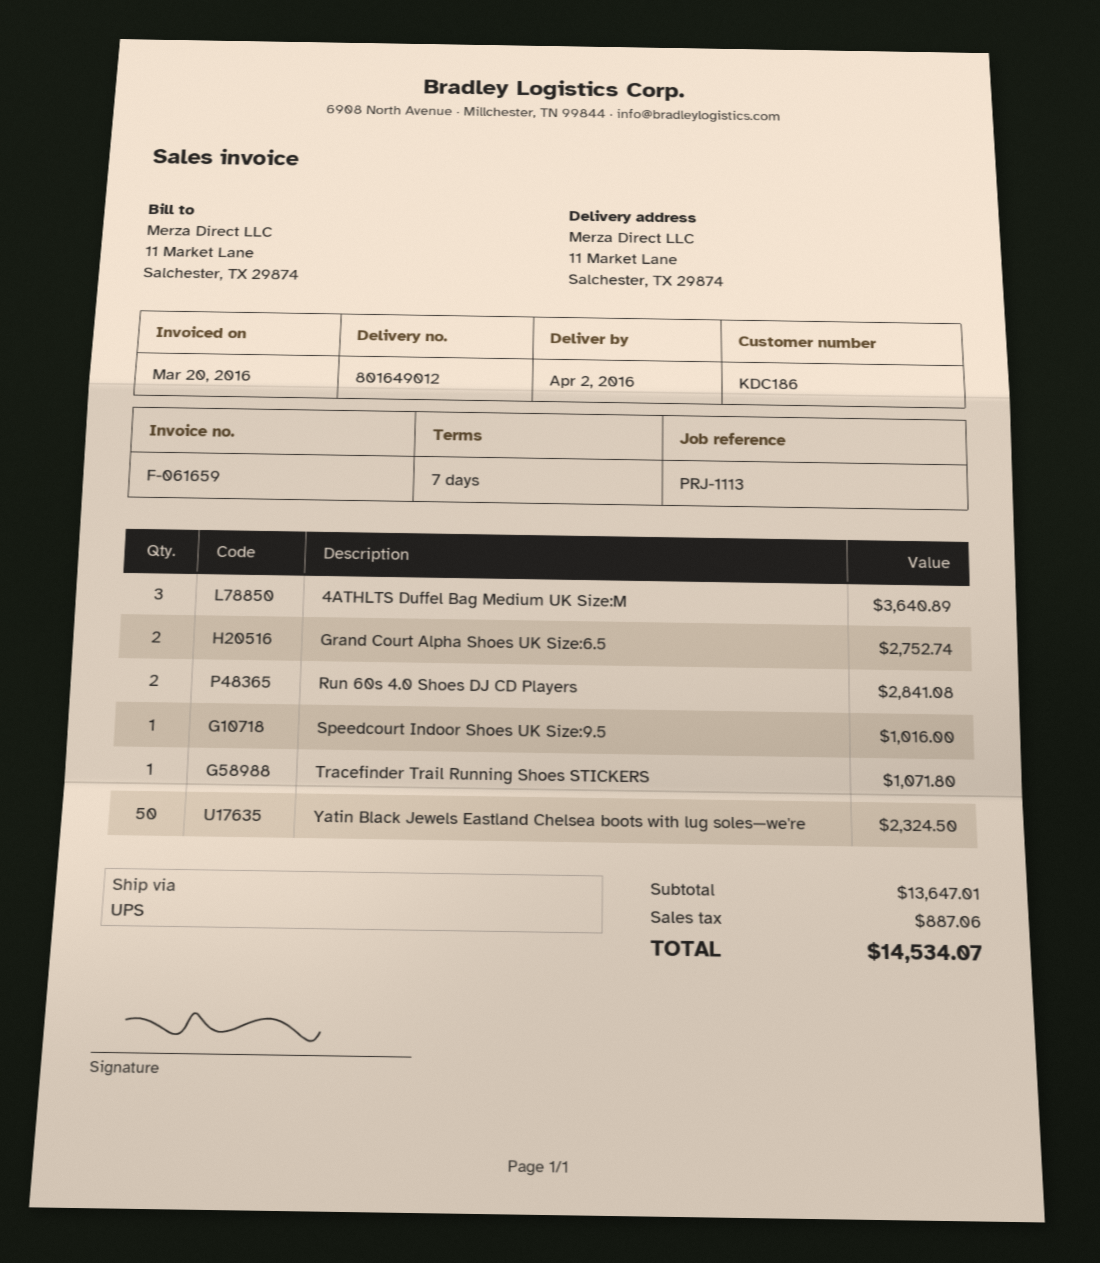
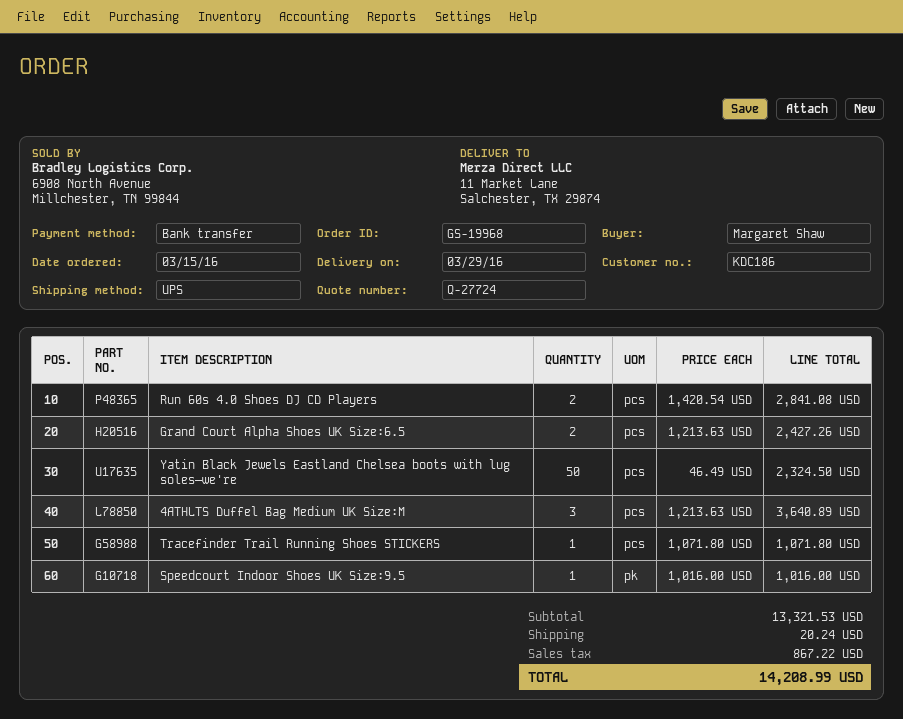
delivery date: 2016-04-02 -> 2016-03-29
Grand Court Alpha Shoes UK Size:6.5: 2 for 2752.74 -> 2 for 2427.26
subtotal: 13647.01 -> 13321.53
shipping: none -> 20.24
tax: 887.06 -> 867.22
total: 14534.07 -> 14208.99

